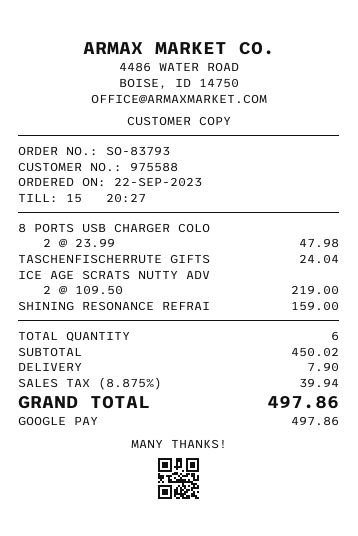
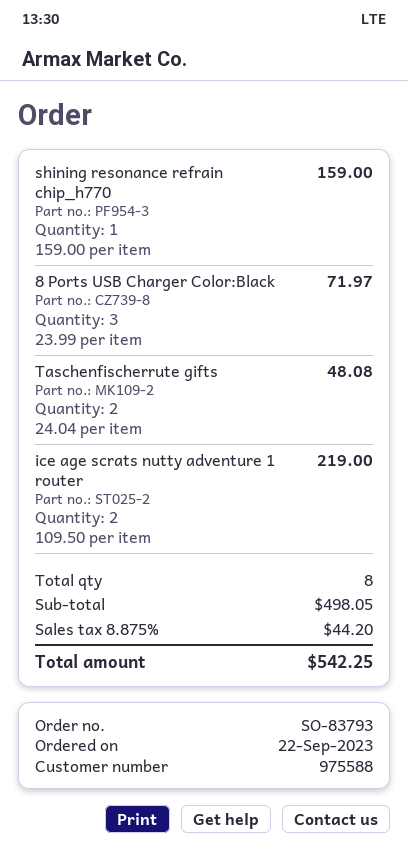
8 PORTS USB CHARGER COLO: 2 x 23.99 = 47.98 -> 3 x 23.99 = 71.97
TASCHENFISCHERRUTE GIFTS: 1 x 24.04 = 24.04 -> 2 x 24.04 = 48.08
total quantity: 6 -> 8
subtotal: 450.02 -> 498.05
shipping: 7.90 -> none
tax: 8.875% = 39.94 -> 8.875% = 44.20
total: 497.86 -> 542.25

